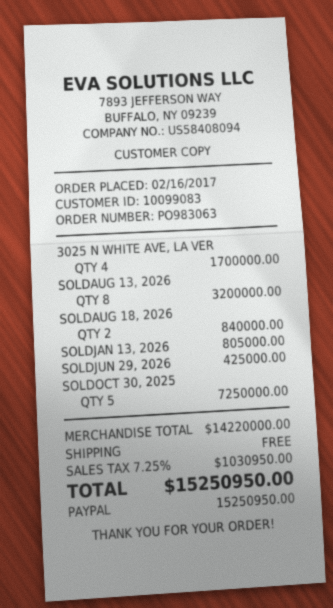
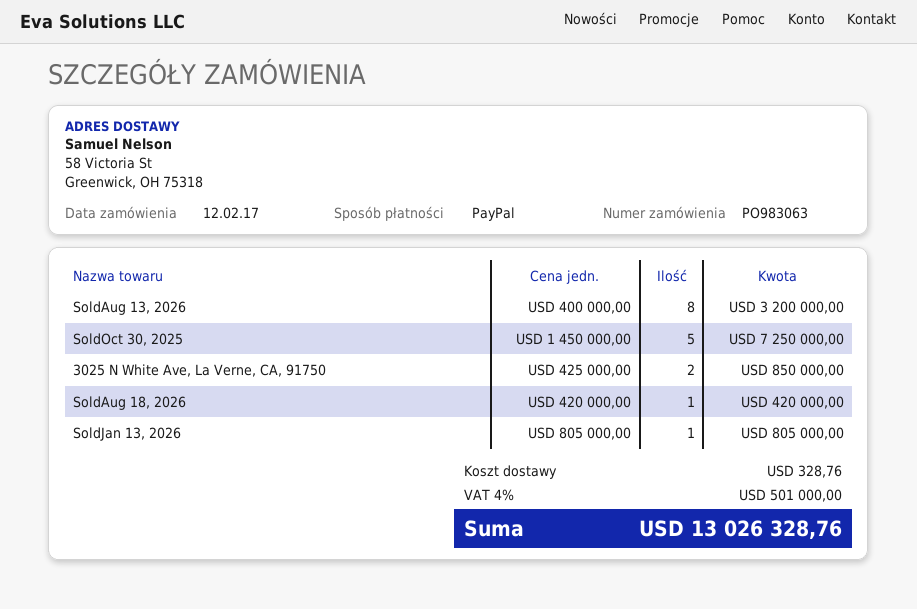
order date: 2017-02-16 -> 2017-02-12
3025 N WHITE AVE, LA VER: 4 for 1700000.00 -> 2 for 850000.00
SOLDAUG 18, 2026: 2 for 840000.00 -> 1 for 420000.00
SOLDJUN 29, 2026: 1 for 425000.00 -> none
shipping: 0.00 -> 328.76
tax: 7.25% = 1030950.00 -> 4% = 501000.00
total: 15250950.00 -> 13026328.76

